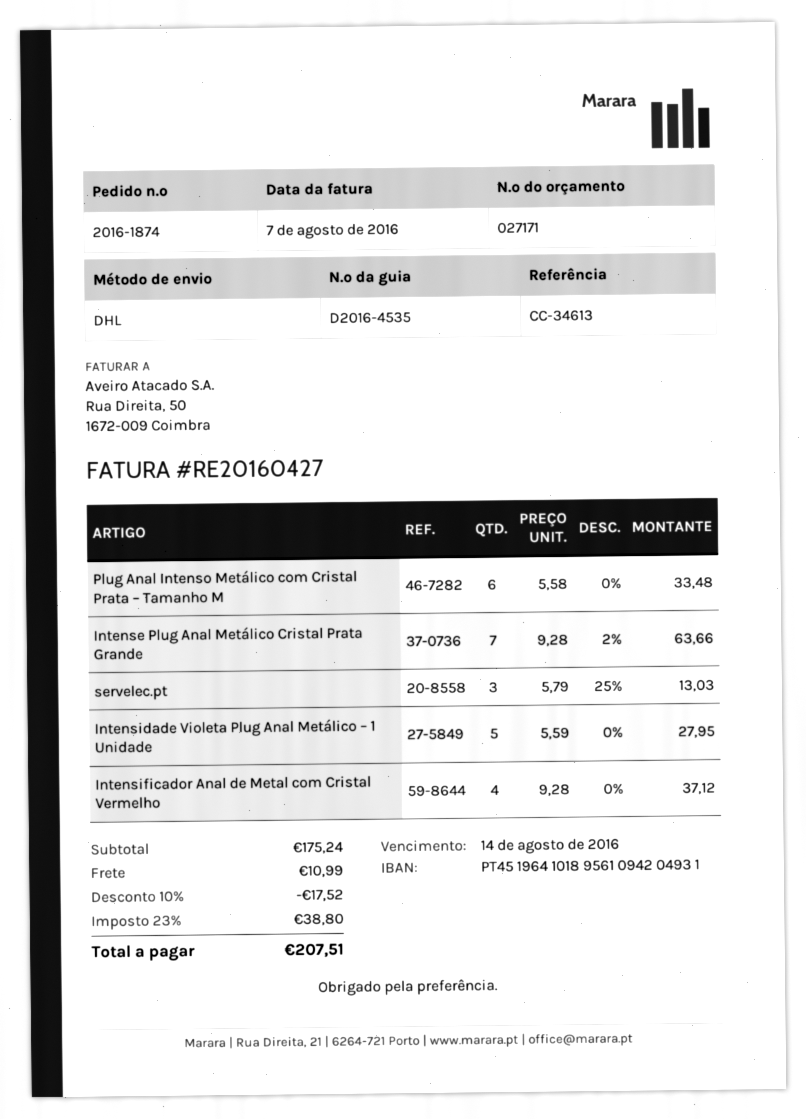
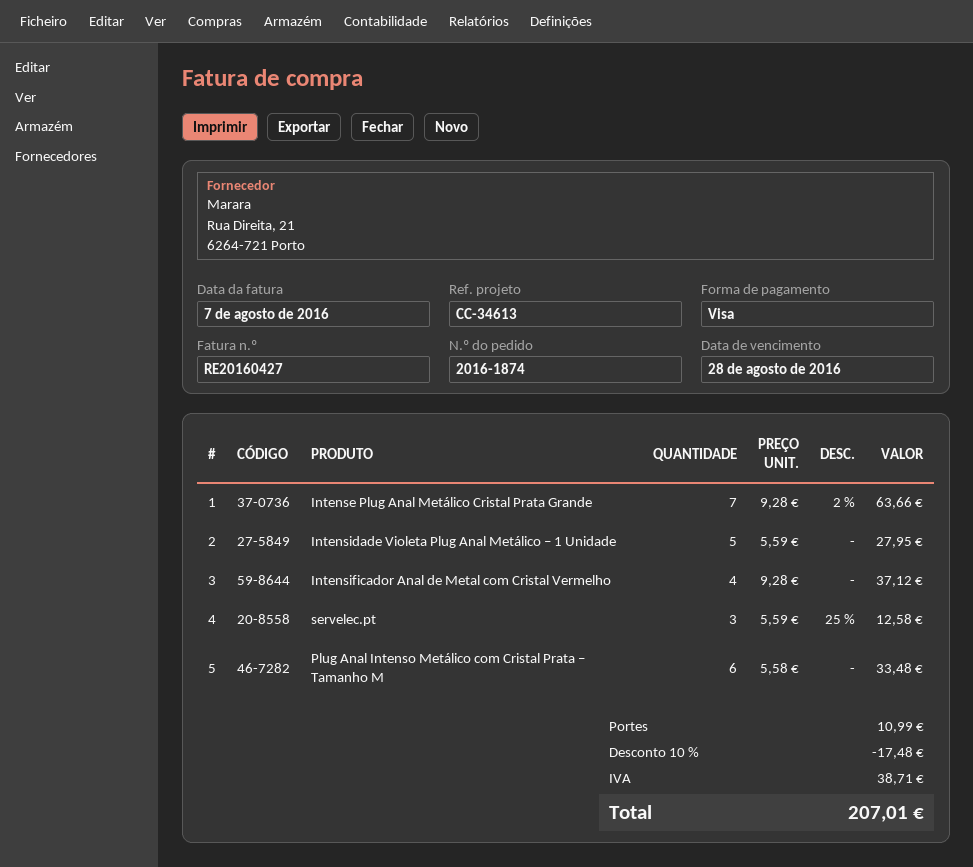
due date: 2016-08-14 -> 2016-08-28
servelec.pt: 3 x 5.79 - 25% = 13.03 -> 3 x 5.59 - 25% = 12.58
discount: 10% = 17.52 -> 10% = 17.48
tax: 38.80 -> 38.71
total: 207.51 -> 207.01

